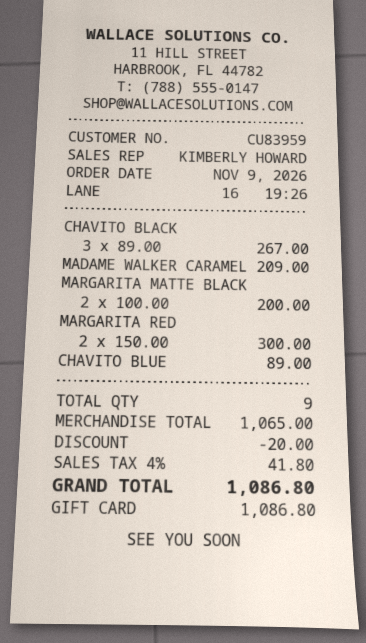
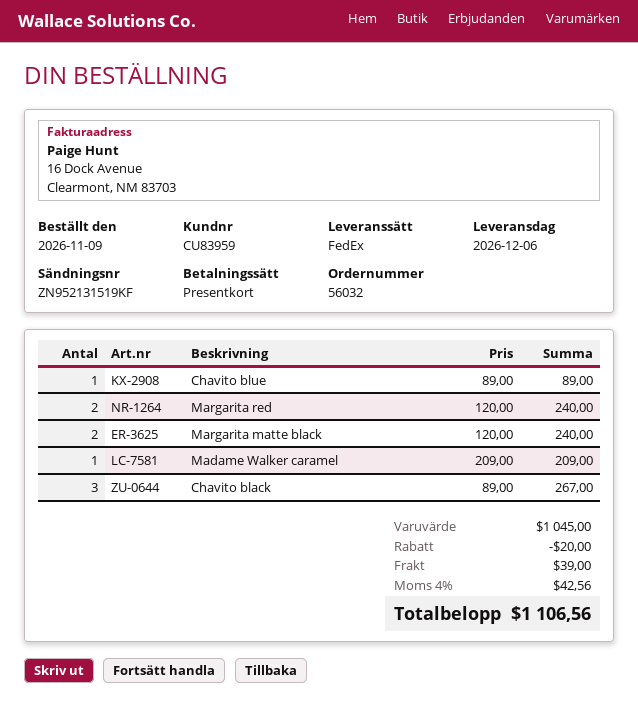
MARGARITA MATTE BLACK: 2 x 100.00 = 200.00 -> 2 x 120.00 = 240.00
MARGARITA RED: 2 x 150.00 = 300.00 -> 2 x 120.00 = 240.00
subtotal: 1065.00 -> 1045.00
shipping: none -> 39.00
tax: 4% = 41.80 -> 4% = 42.56
total: 1086.80 -> 1106.56

